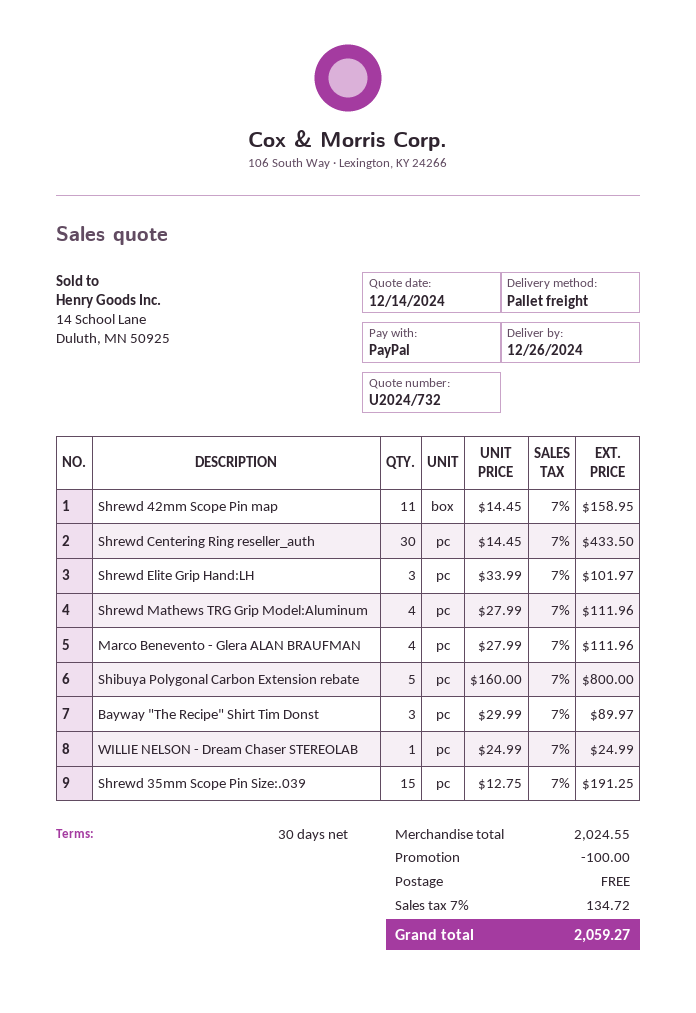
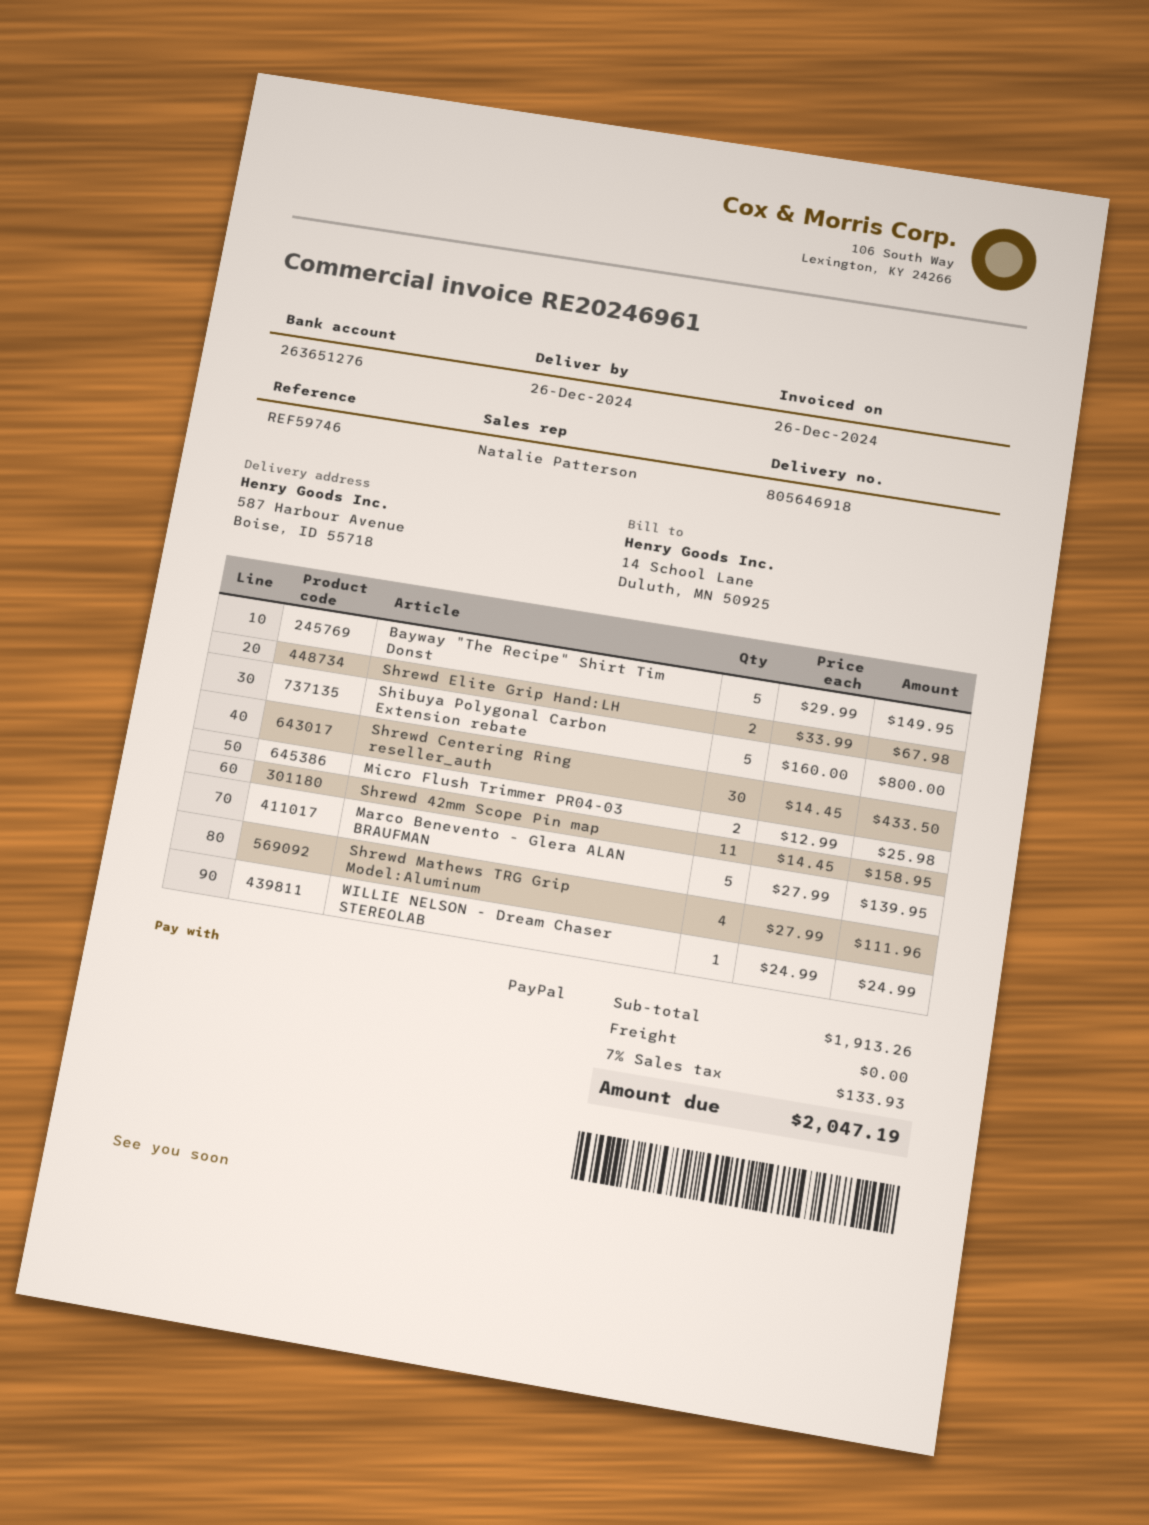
Shrewd Elite Grip Hand:LH: 3 x 33.99 = 101.97 -> 2 x 33.99 = 67.98
Marco Benevento - Glera ALAN BRAUFMAN: 4 x 27.99 = 111.96 -> 5 x 27.99 = 139.95
Bayway "The Recipe" Shirt Tim Donst: 3 x 29.99 = 89.97 -> 5 x 29.99 = 149.95
Shrewd 35mm Scope Pin Size:.039: 15 x 12.75 = 191.25 -> none
Micro Flush Trimmer PR04-03: none -> 2 x 12.99 = 25.98
subtotal: 2024.55 -> 1913.26
discount: 100.00 -> none
tax: 7% = 134.72 -> 7% = 133.93
total: 2059.27 -> 2047.19

